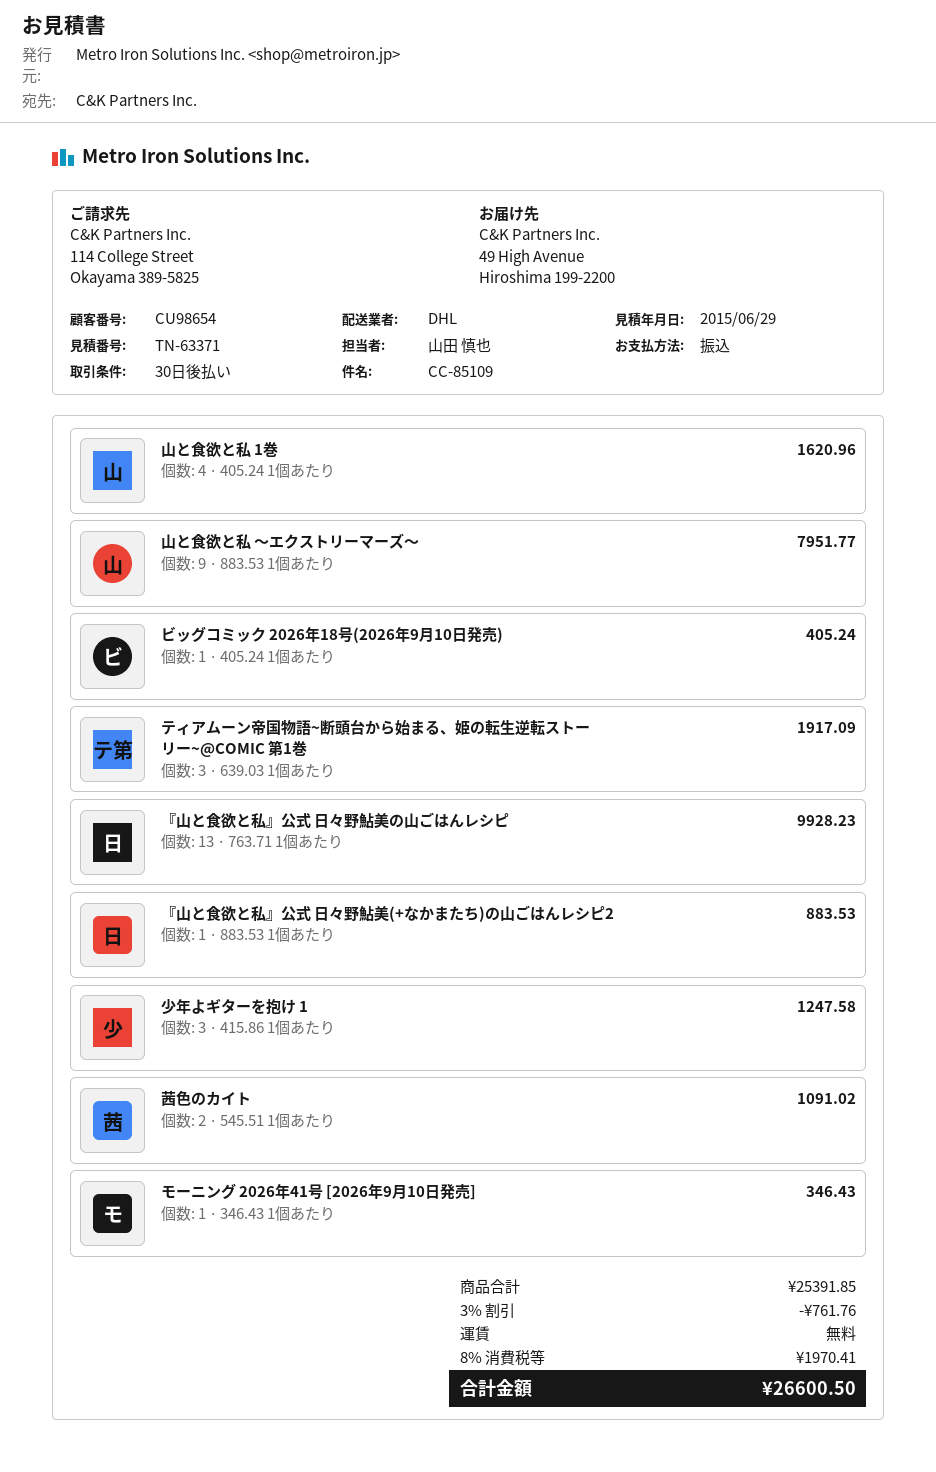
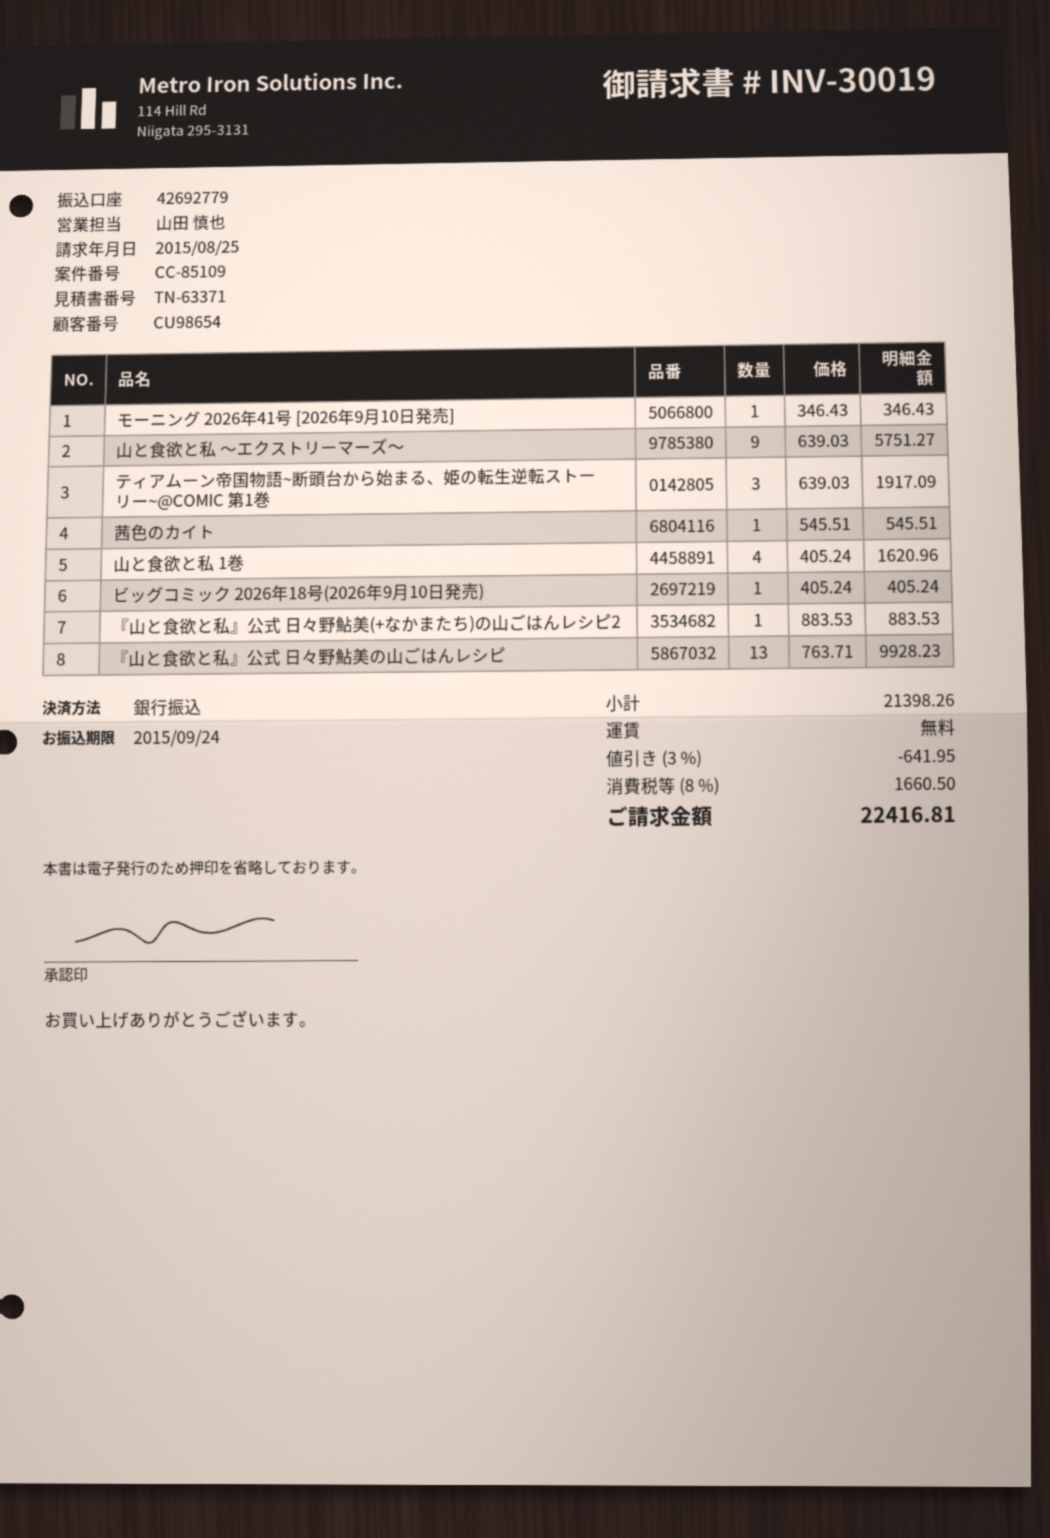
山と食欲と私 〜エクストリーマーズ〜: 9 x 883.53 = 7951.77 -> 9 x 639.03 = 5751.27
少年よギターを抱け 1: 3 x 415.86 = 1247.58 -> none
茜色のカイト: 2 x 545.51 = 1091.02 -> 1 x 545.51 = 545.51
subtotal: 25391.85 -> 21398.26
discount: 3% = 761.76 -> 3% = 641.95
tax: 8% = 1970.41 -> 8% = 1660.50
total: 26600.50 -> 22416.81

